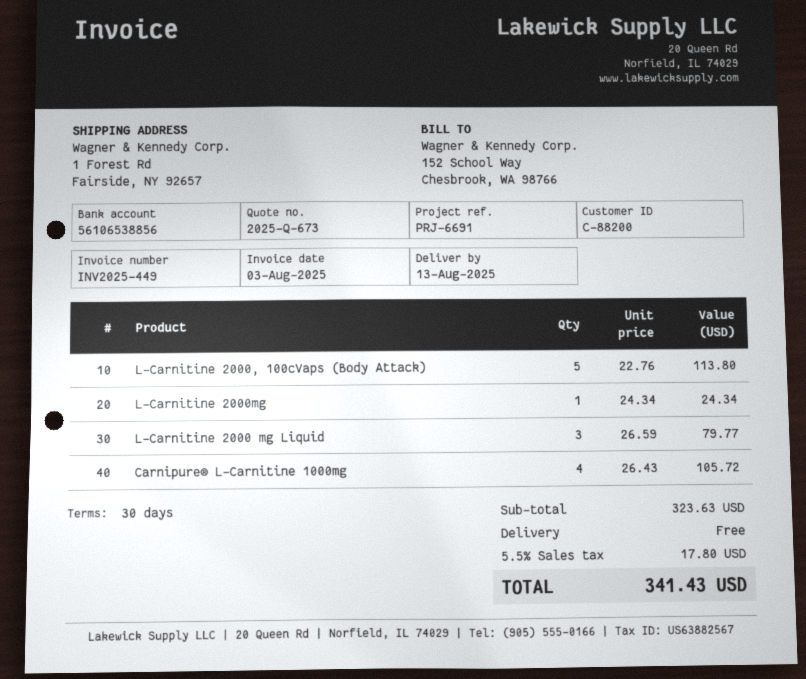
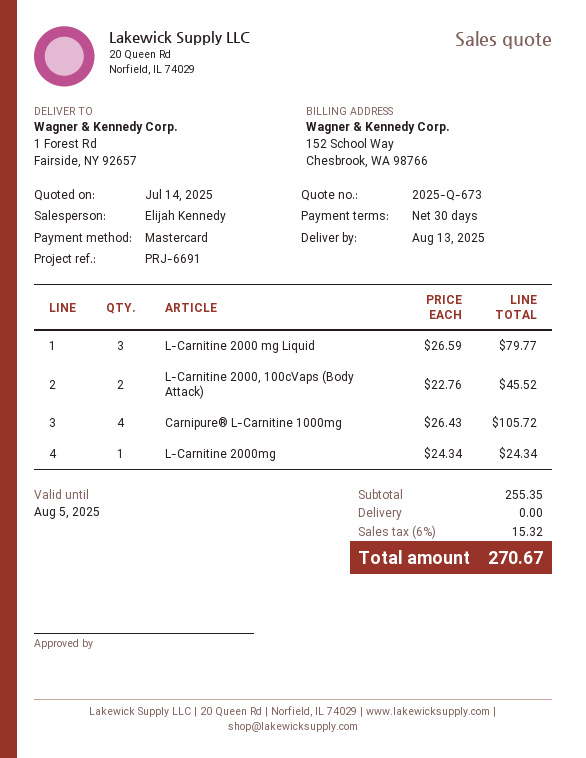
L-Carnitine 2000, 100cVaps (Body Attack): 5 x 22.76 = 113.80 -> 2 x 22.76 = 45.52
subtotal: 323.63 -> 255.35
tax: 5.5% = 17.80 -> 6% = 15.32
total: 341.43 -> 270.67

